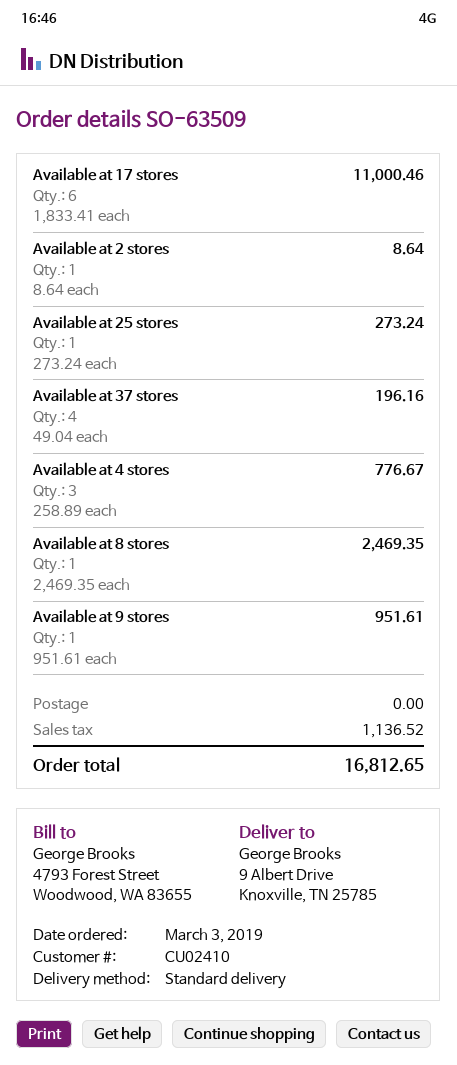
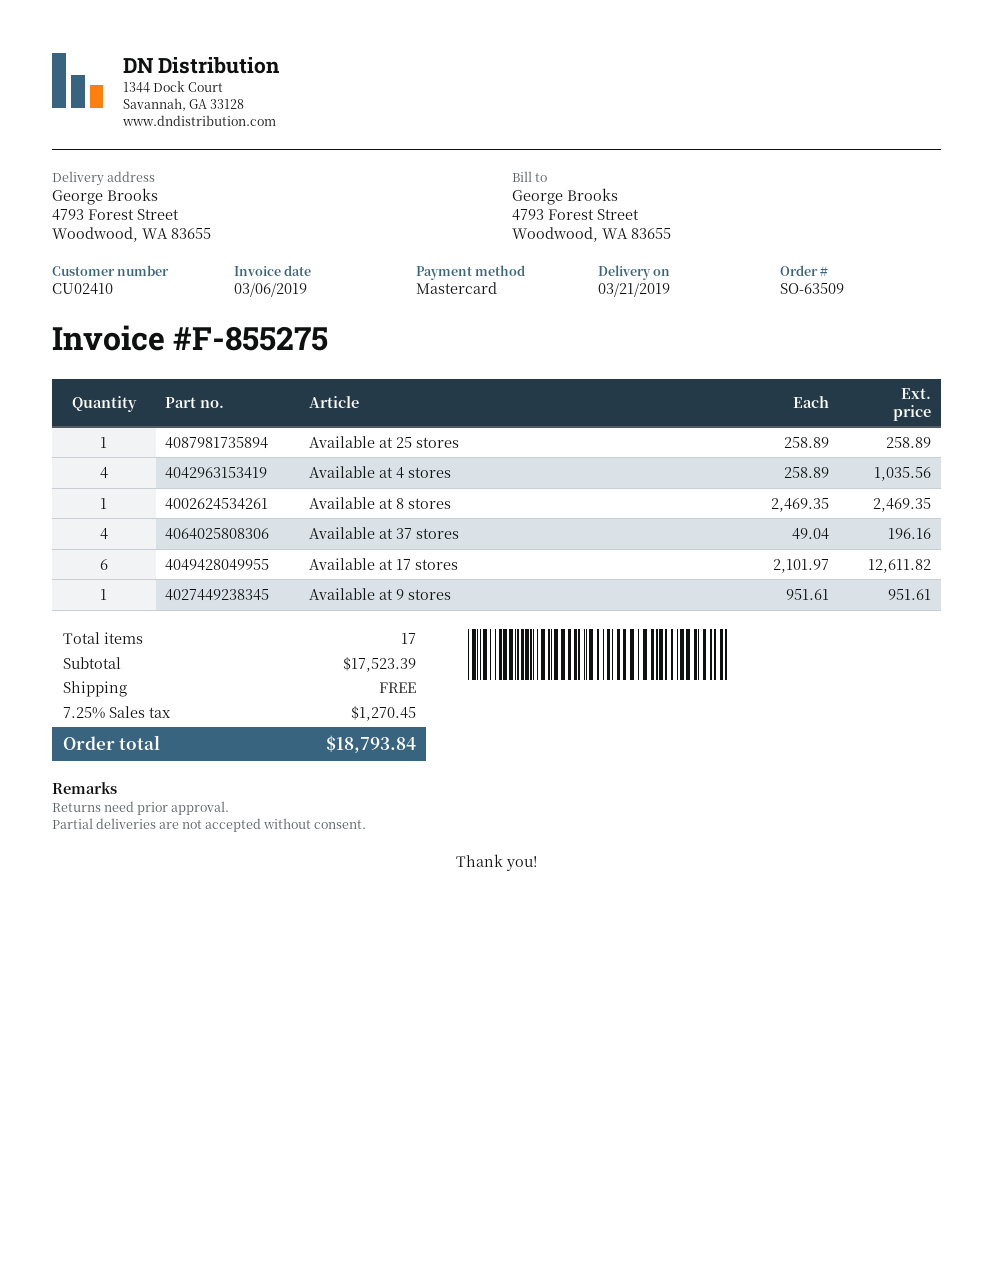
ship to: 9 Albert Drive, Knoxville, TN 25785 -> 4793 Forest Street, Woodwood, WA 83655
Available at 17 stores: 6 x 1833.41 = 11000.46 -> 6 x 2101.97 = 12611.82
Available at 2 stores: 1 x 8.64 = 8.64 -> none
Available at 25 stores: 1 x 273.24 = 273.24 -> 1 x 258.89 = 258.89
Available at 4 stores: 3 x 258.89 = 776.67 -> 4 x 258.89 = 1035.56
tax: 1136.52 -> 1270.45
total: 16812.65 -> 18793.84

